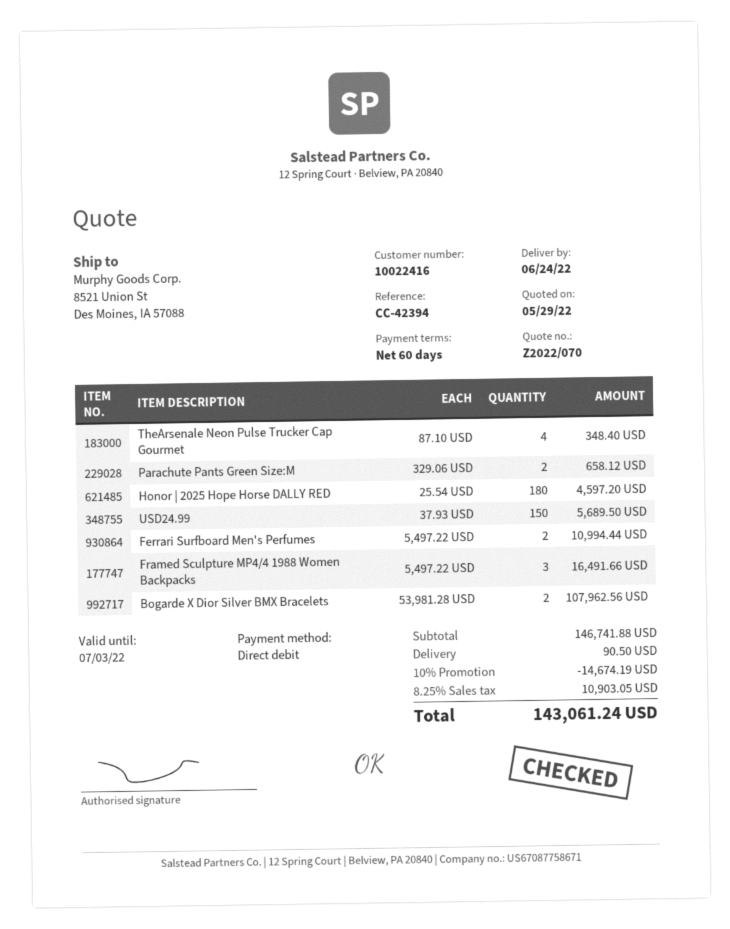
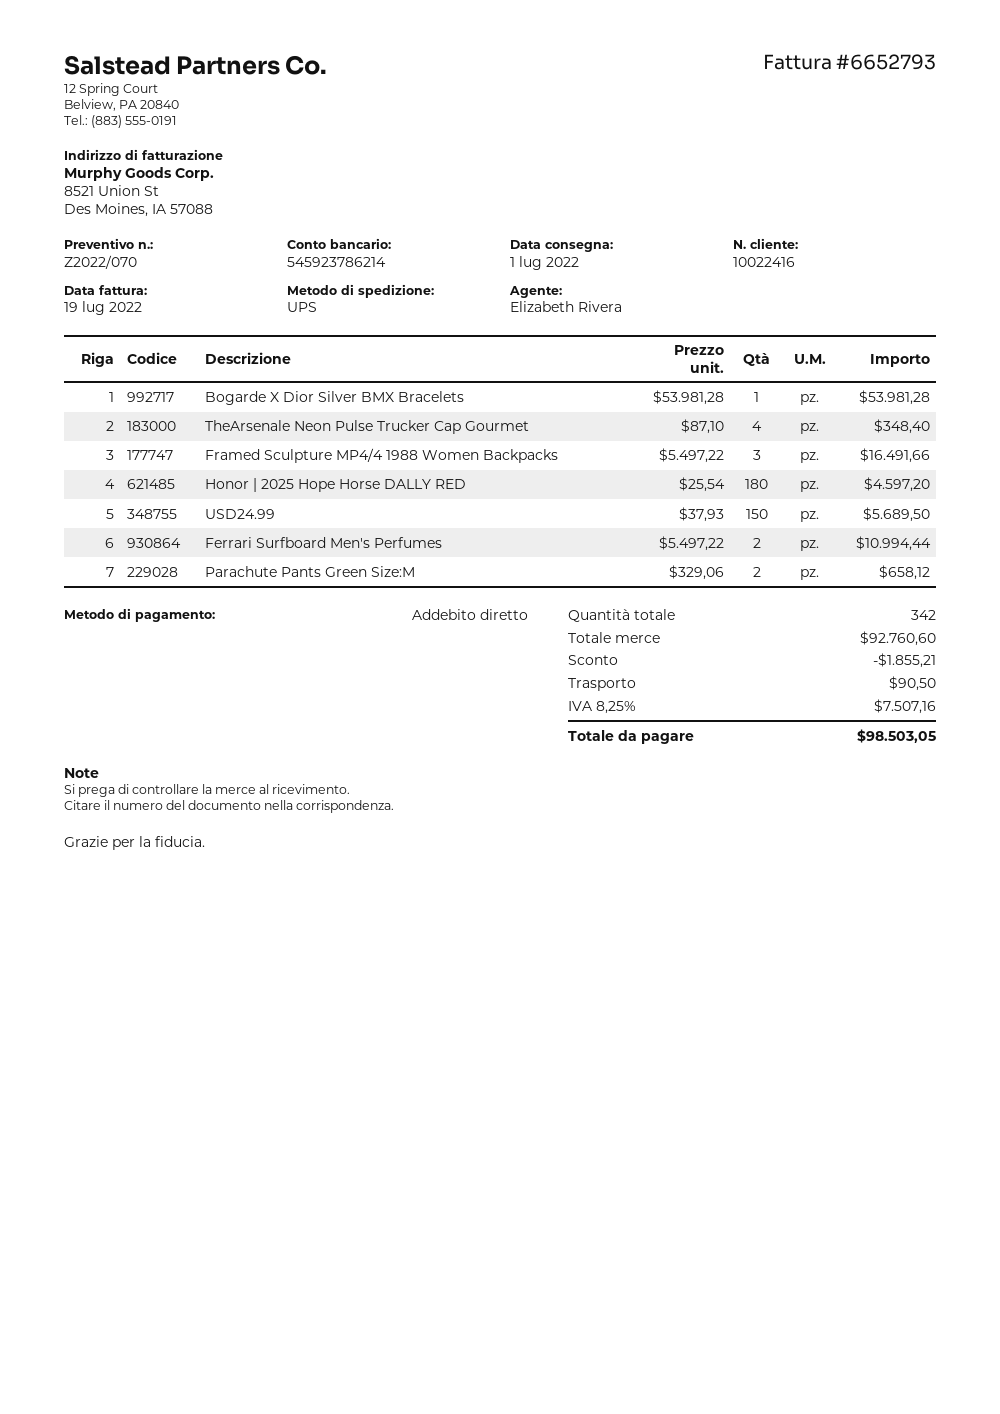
delivery date: 2022-06-24 -> 2022-07-01
Bogarde X Dior Silver BMX Bracelets: 2 x 53981.28 = 107962.56 -> 1 x 53981.28 = 53981.28
subtotal: 146741.88 -> 92760.60
discount: 14674.19 -> 1855.21
tax: 8.25% = 10903.05 -> 8.25% = 7507.16
total: 143061.24 -> 98503.05

